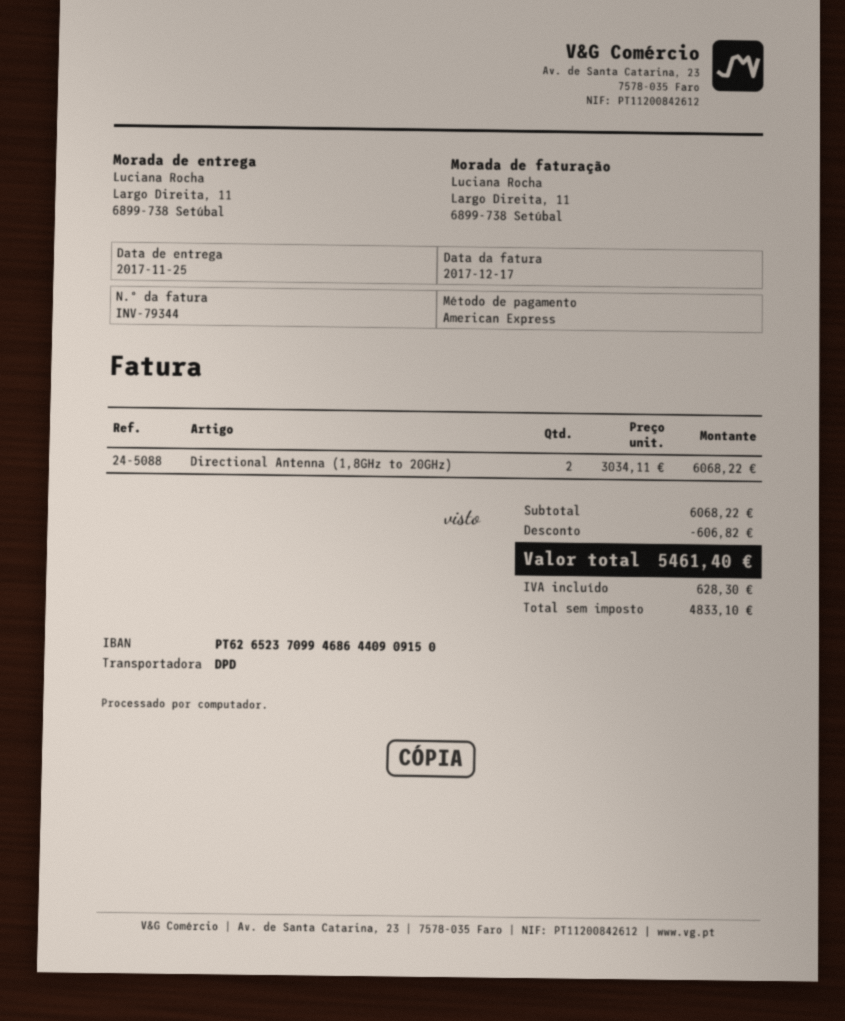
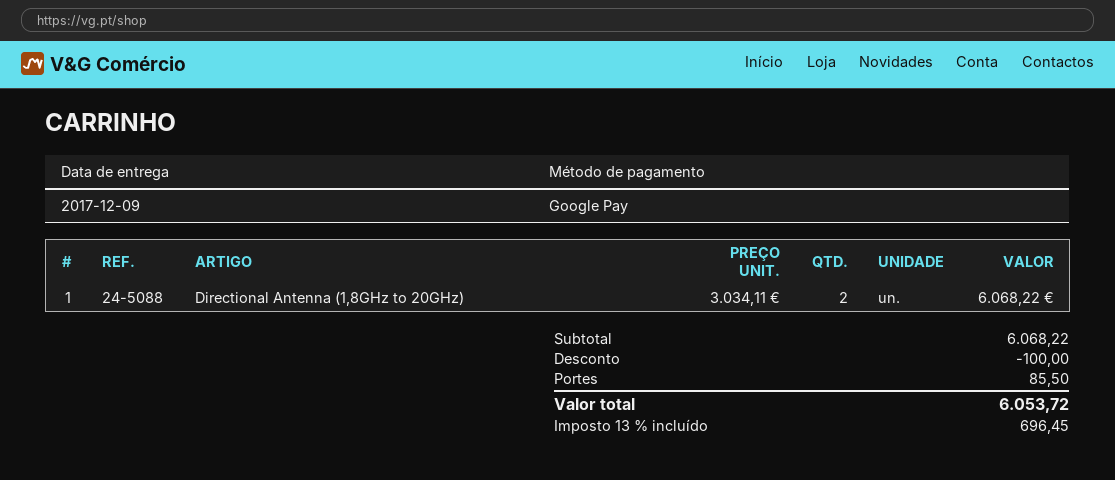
delivery date: 2017-11-25 -> 2017-12-09
payment method: American Express -> Google Pay
discount: 606.82 -> 100.00
shipping: none -> 85.50
tax: 628.30 -> 696.45
total: 5461.40 -> 6053.72

